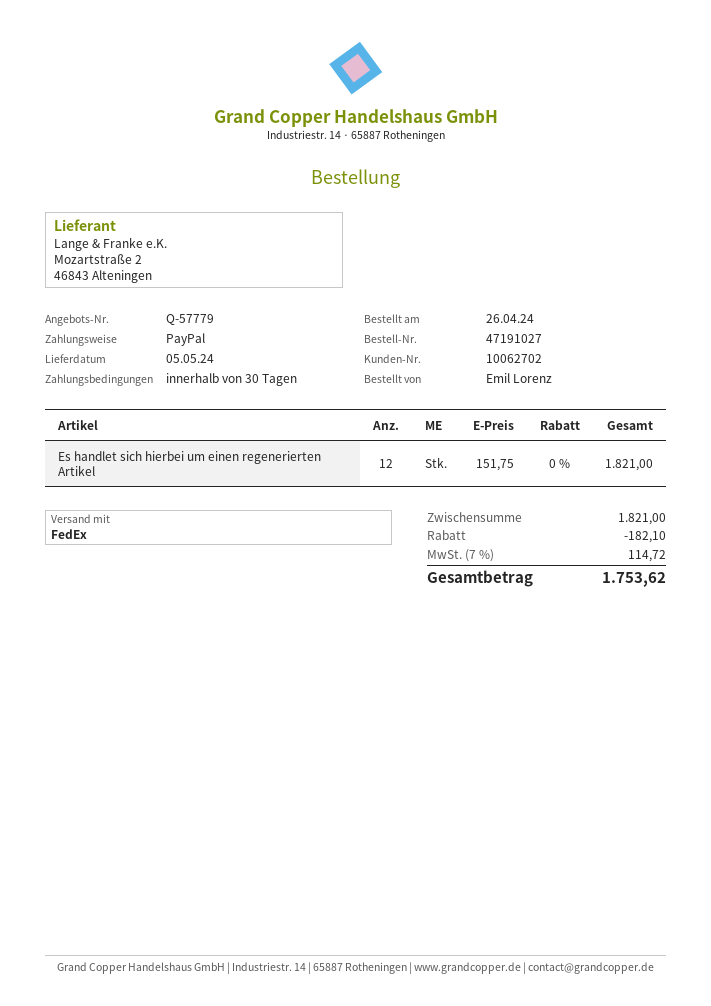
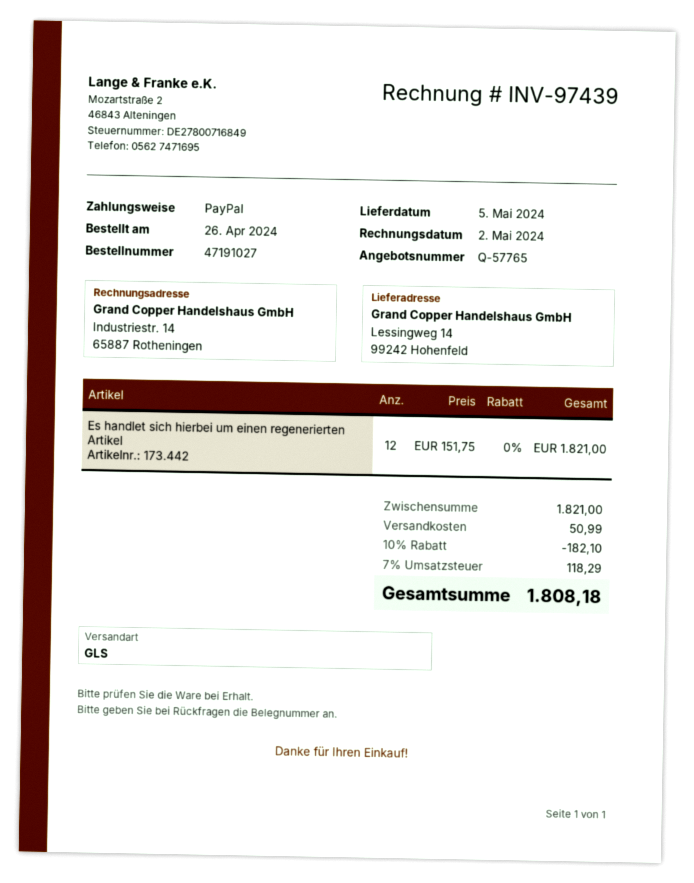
quote number: Q-57779 -> Q-57765
shipping method: FedEx -> GLS
shipping: none -> 50.99
tax: 7% = 114.72 -> 7% = 118.29
total: 1753.62 -> 1808.18

